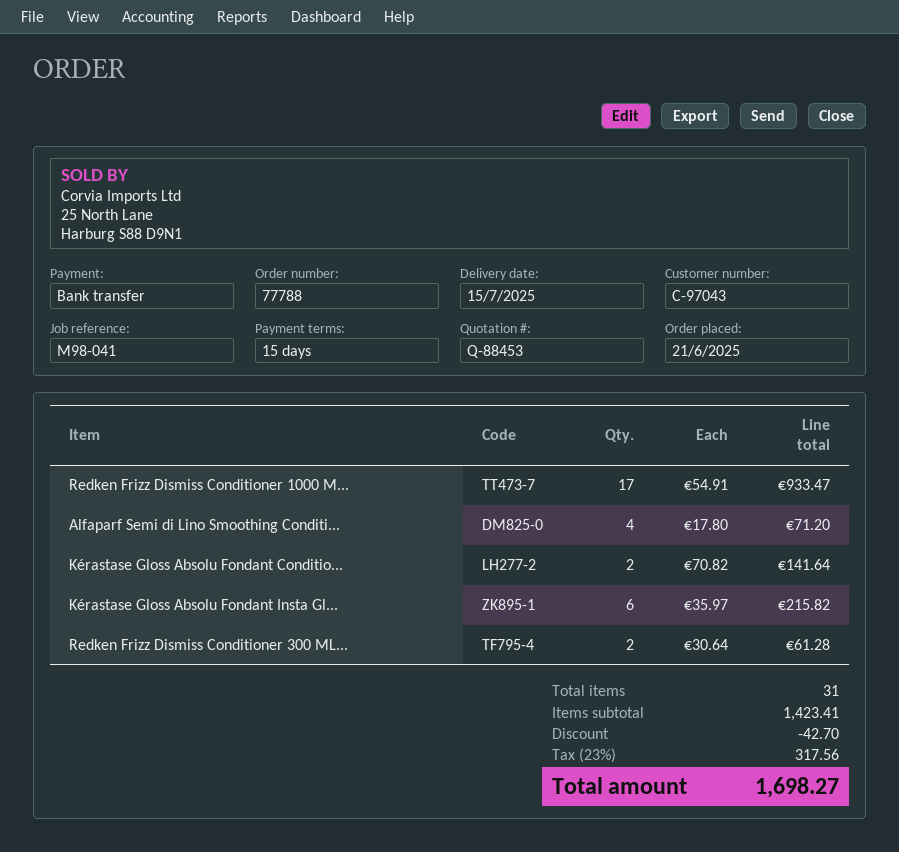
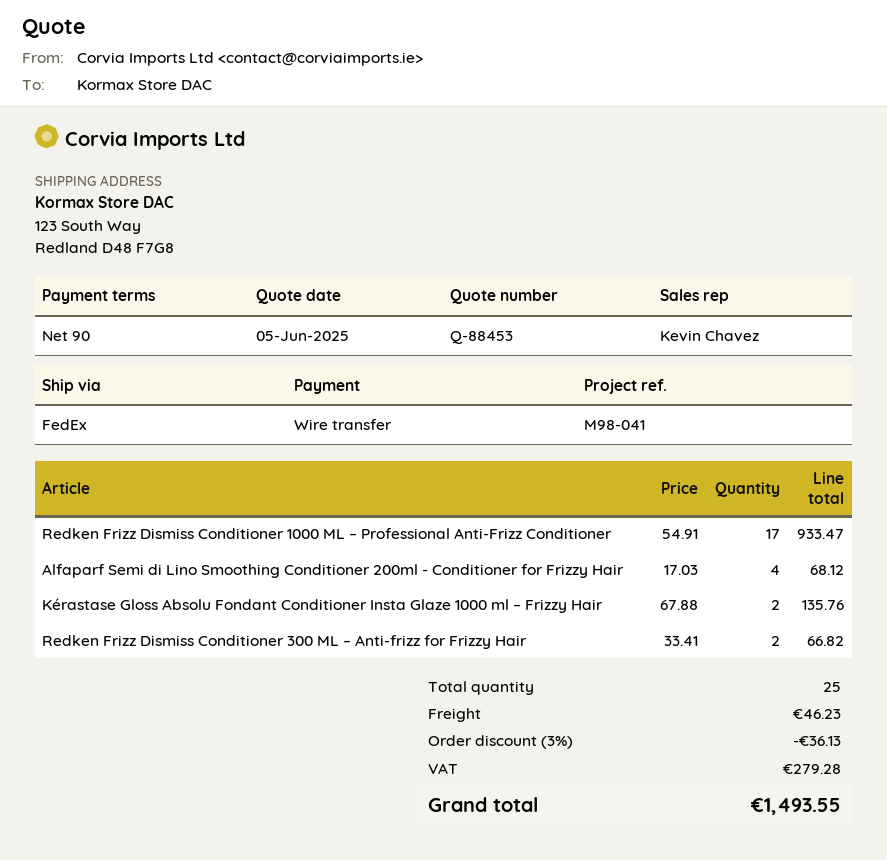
payment terms: 15 days -> 90 days
Alfaparf Semi di Lino Smoothing Conditi...: 4 x 17.80 = 71.20 -> 4 x 17.03 = 68.12
Kérastase Gloss Absolu Fondant Conditio...: 2 x 70.82 = 141.64 -> 2 x 67.88 = 135.76
Kérastase Gloss Absolu Fondant Insta Gl...: 6 x 35.97 = 215.82 -> none
Redken Frizz Dismiss Conditioner 300 ML...: 2 x 30.64 = 61.28 -> 2 x 33.41 = 66.82
total quantity: 31 -> 25
discount: 42.70 -> 36.13
shipping: none -> 46.23
tax: 317.56 -> 279.28
total: 1698.27 -> 1493.55

